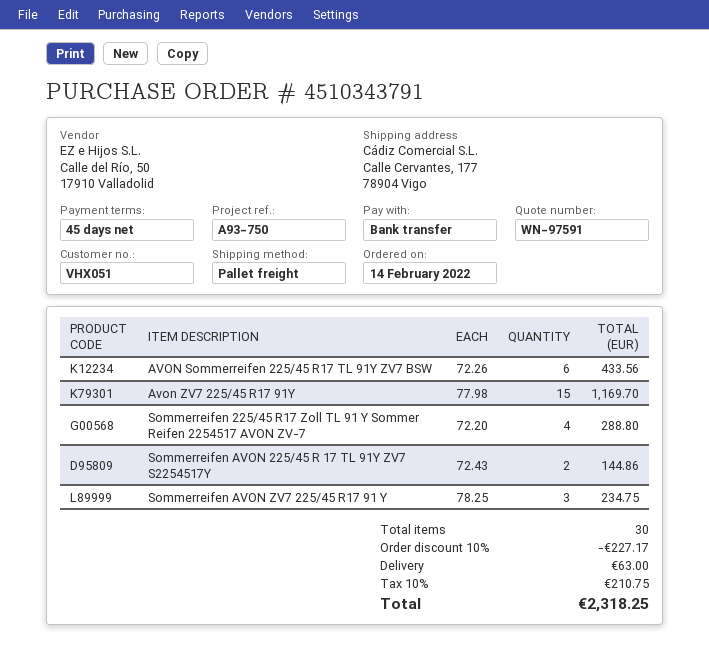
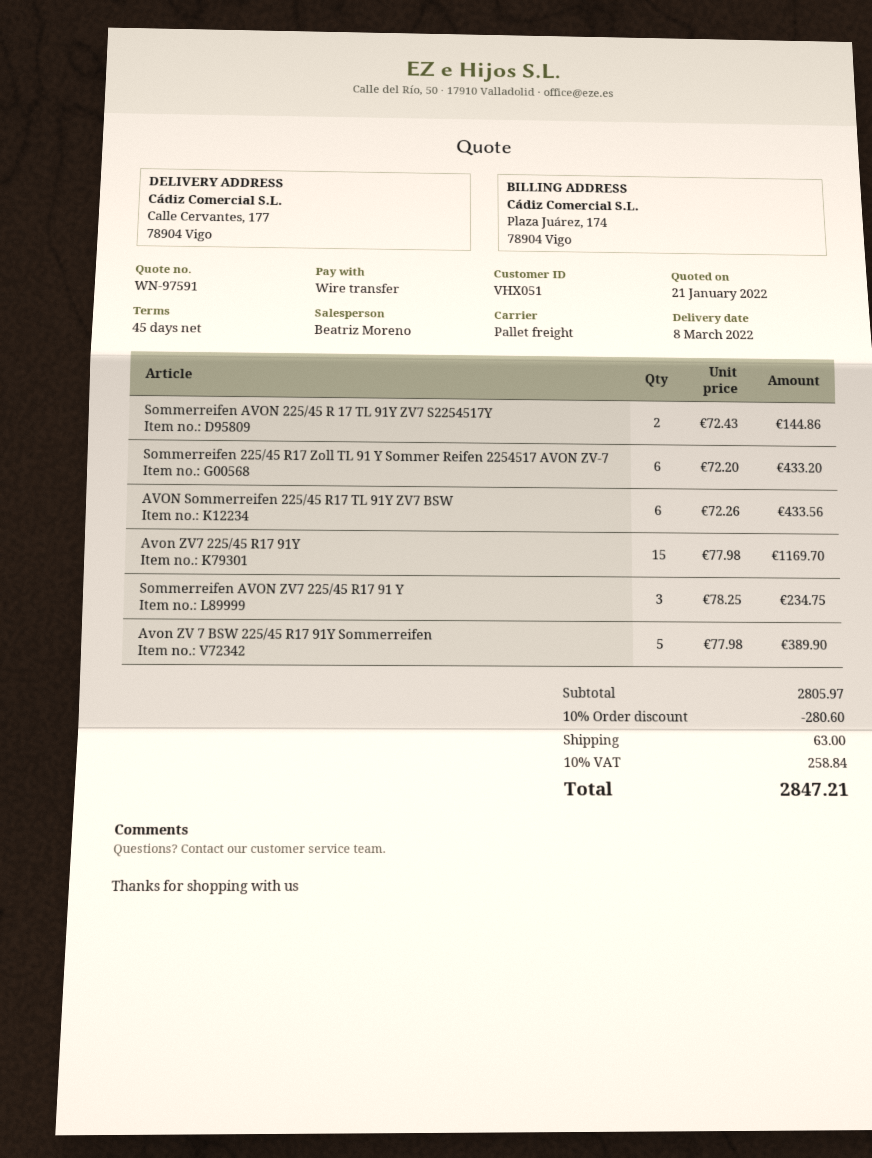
Sommerreifen 225/45 R17 Zoll TL 91 Y Sommer Reifen 2254517 AVON ZV-7: 4 x 72.20 = 288.80 -> 6 x 72.20 = 433.20
Avon ZV 7 BSW 225/45 R17 91Y Sommerreifen: none -> 5 x 77.98 = 389.90
discount: 10% = 227.17 -> 10% = 280.60
tax: 10% = 210.75 -> 10% = 258.84
total: 2318.25 -> 2847.21

